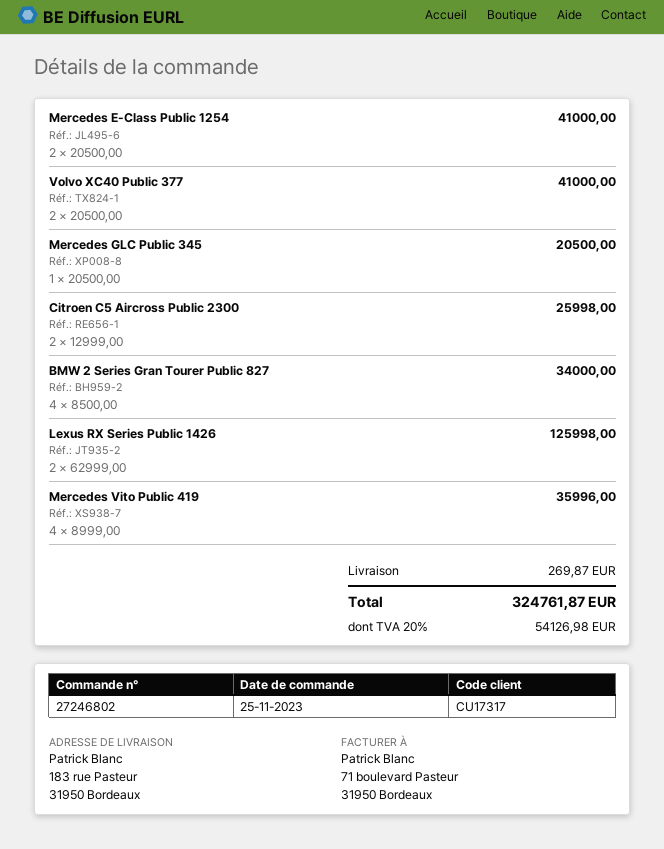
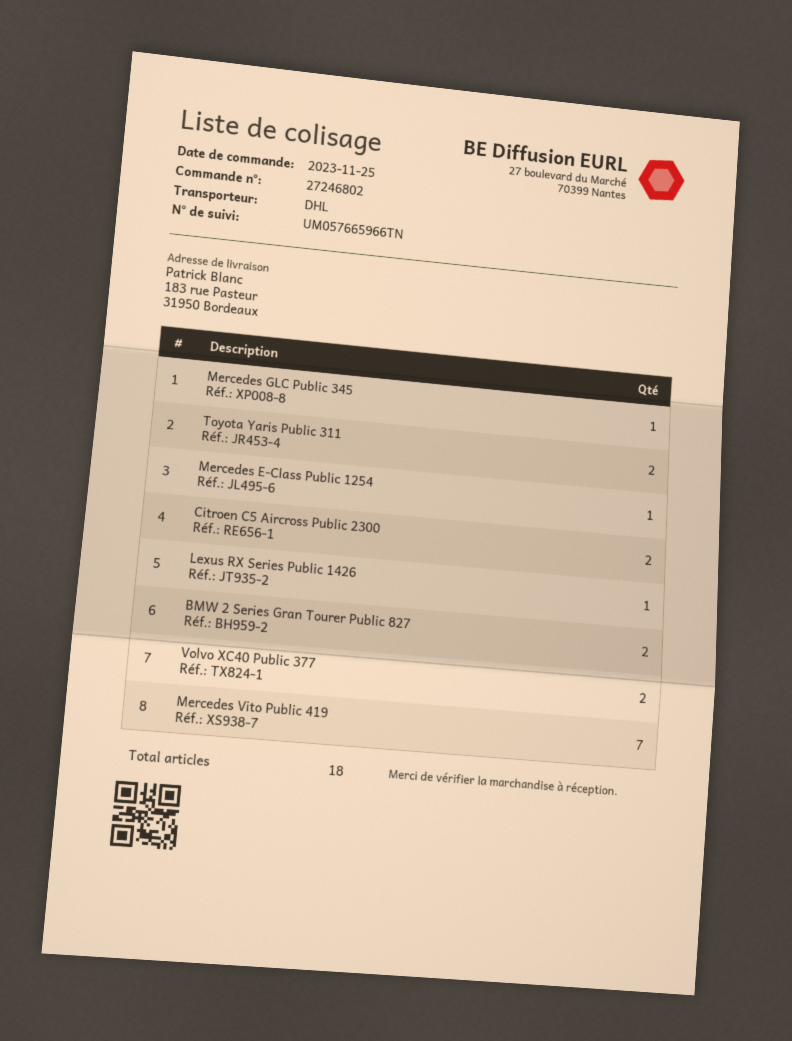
Mercedes E-Class Public 1254: 2 -> 1
BMW 2 Series Gran Tourer Public 827: 4 -> 2
Lexus RX Series Public 1426: 2 -> 1
Mercedes Vito Public 419: 4 -> 7
Toyota Yaris Public 311: none -> 2

